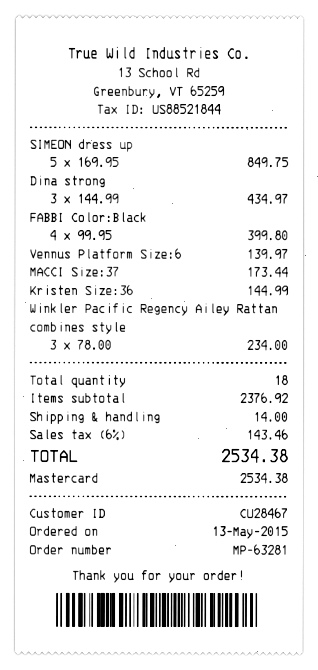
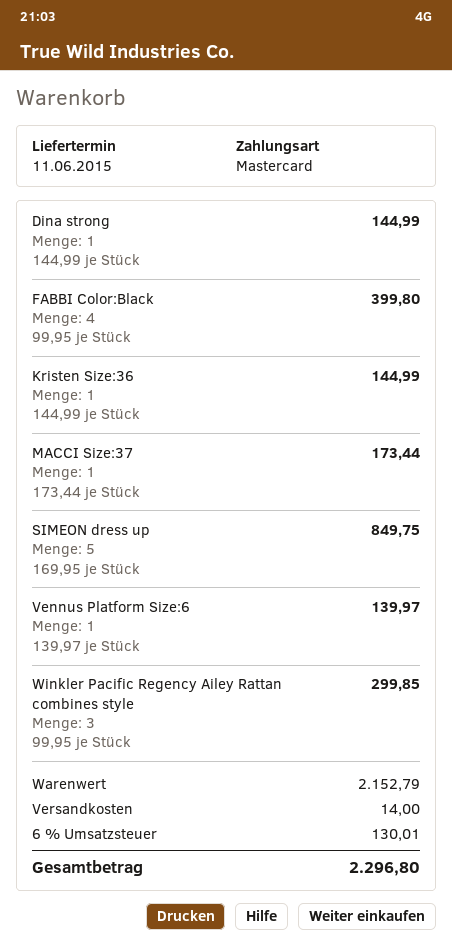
Dina strong: 3 x 144.99 = 434.97 -> 1 x 144.99 = 144.99
Winkler Pacific Regency Ailey Rattan combines style: 3 x 78.00 = 234.00 -> 3 x 99.95 = 299.85
subtotal: 2376.92 -> 2152.79
tax: 6% = 143.46 -> 6% = 130.01
total: 2534.38 -> 2296.80

